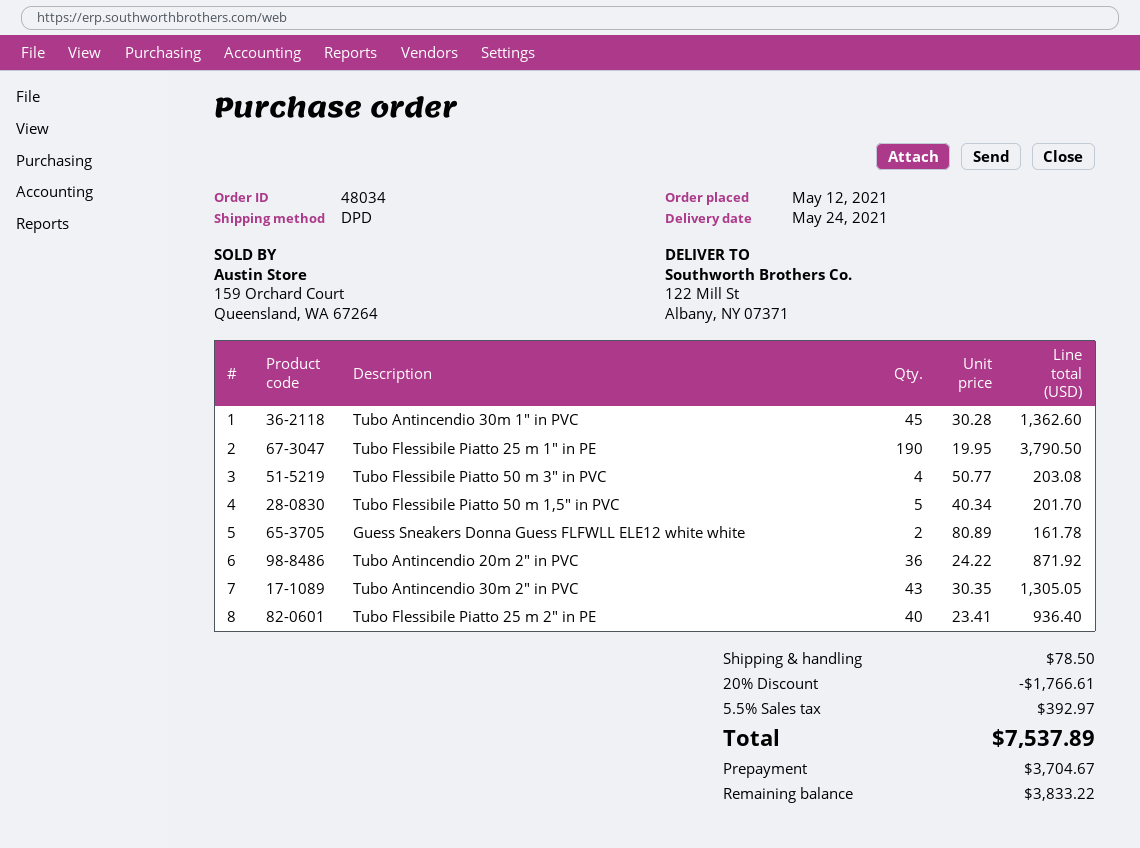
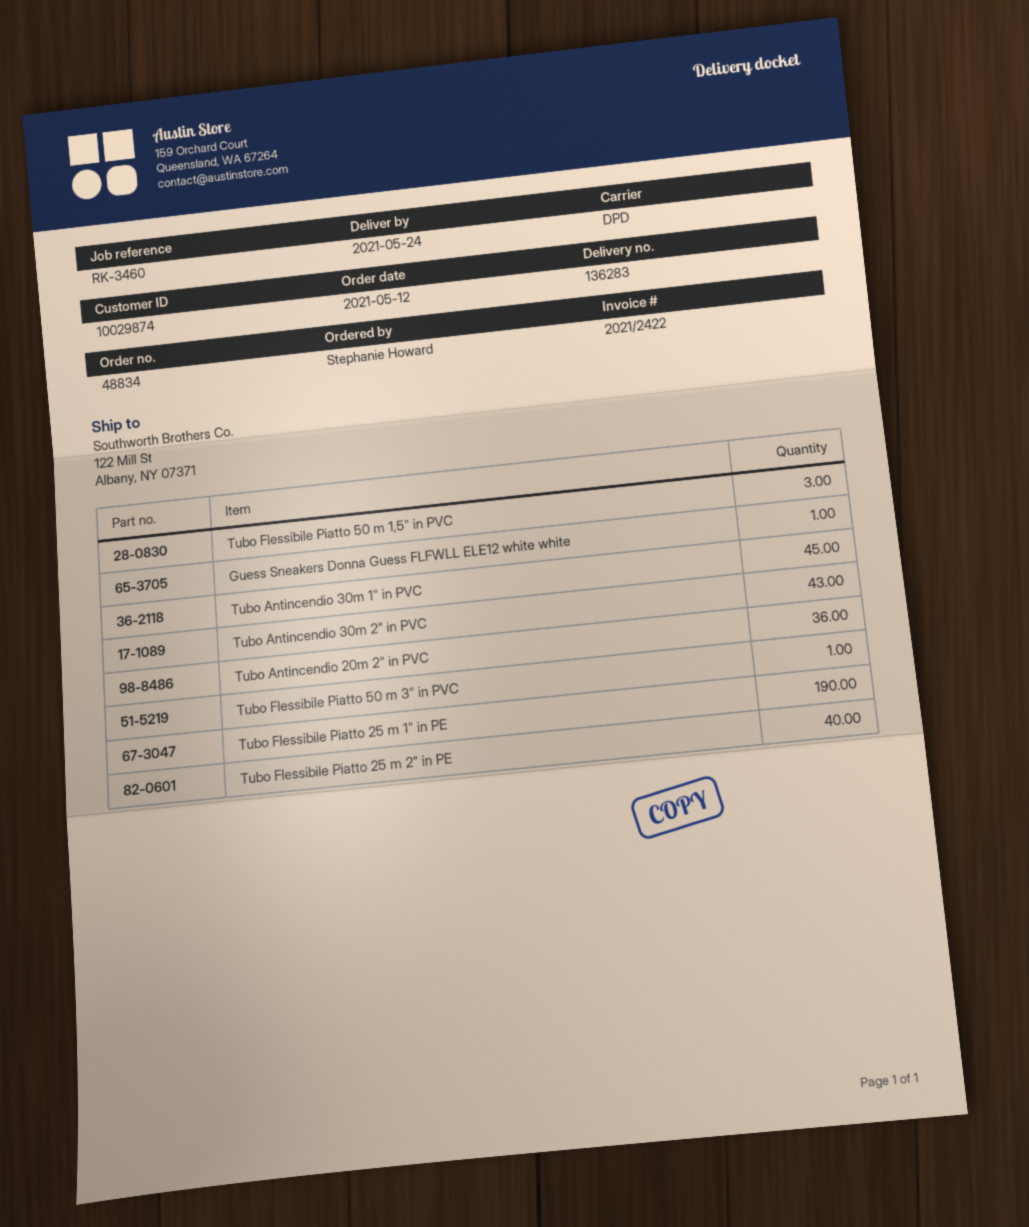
order number: 48034 -> 48834
Tubo Flessibile Piatto 50 m 3" in PVC: 4 -> 1
Tubo Flessibile Piatto 50 m 1,5" in PVC: 5 -> 3
Guess Sneakers Donna Guess FLFWLL ELE12 white white: 2 -> 1

